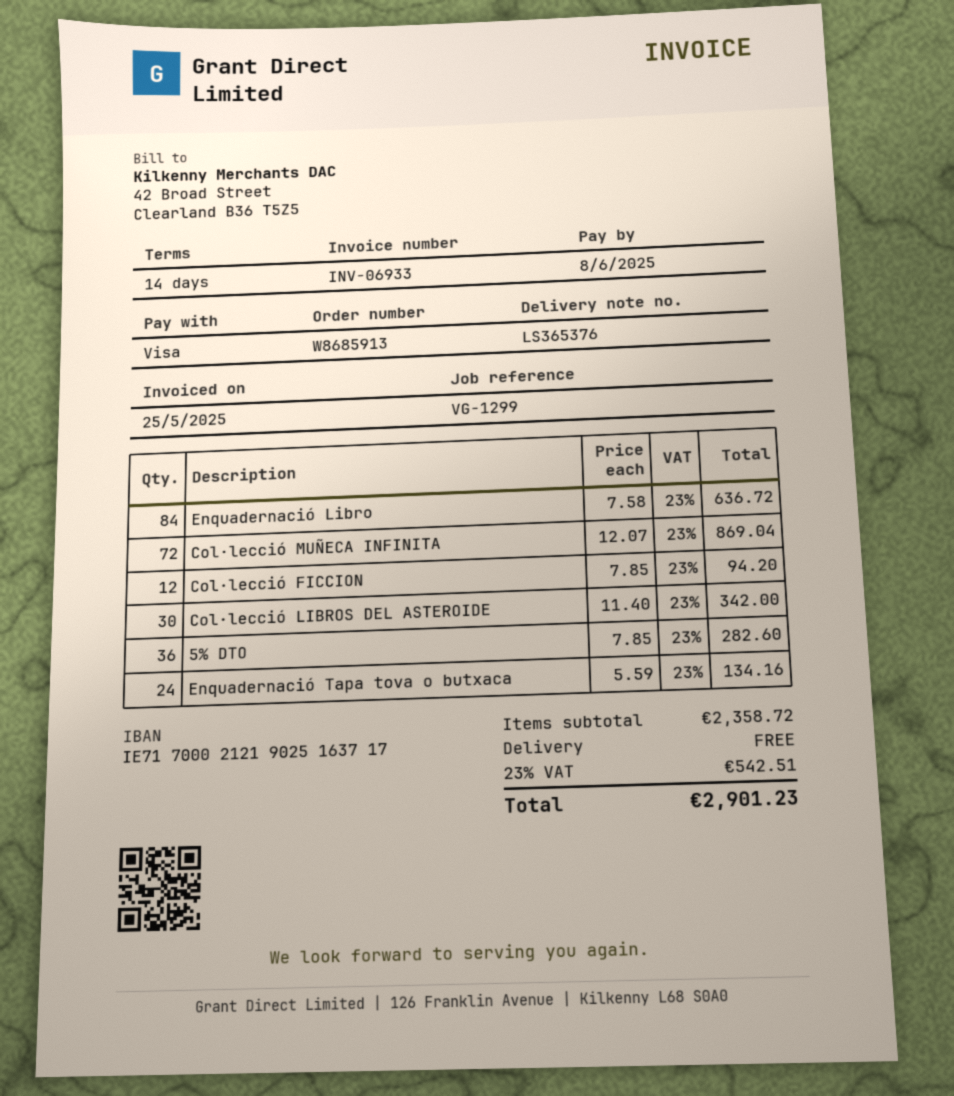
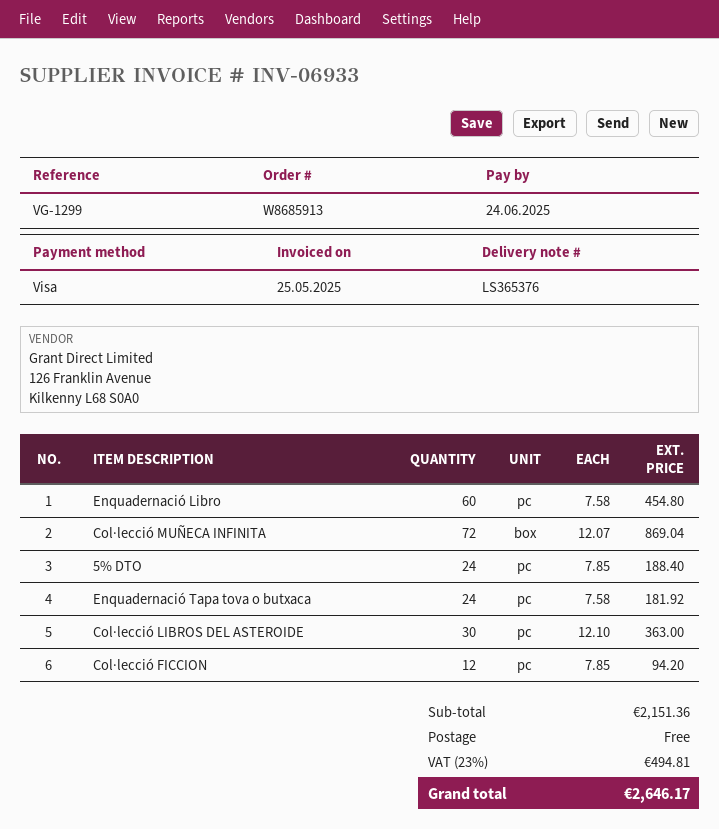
due date: 2025-06-08 -> 2025-06-24
Enquadernació Libro: 84 x 7.58 = 636.72 -> 60 x 7.58 = 454.80
Col·lecció LIBROS DEL ASTEROIDE: 30 x 11.40 = 342.00 -> 30 x 12.10 = 363.00
5% DTO: 36 x 7.85 = 282.60 -> 24 x 7.85 = 188.40
Enquadernació Tapa tova o butxaca: 24 x 5.59 = 134.16 -> 24 x 7.58 = 181.92
subtotal: 2358.72 -> 2151.36
tax: 23% = 542.51 -> 23% = 494.81
total: 2901.23 -> 2646.17

